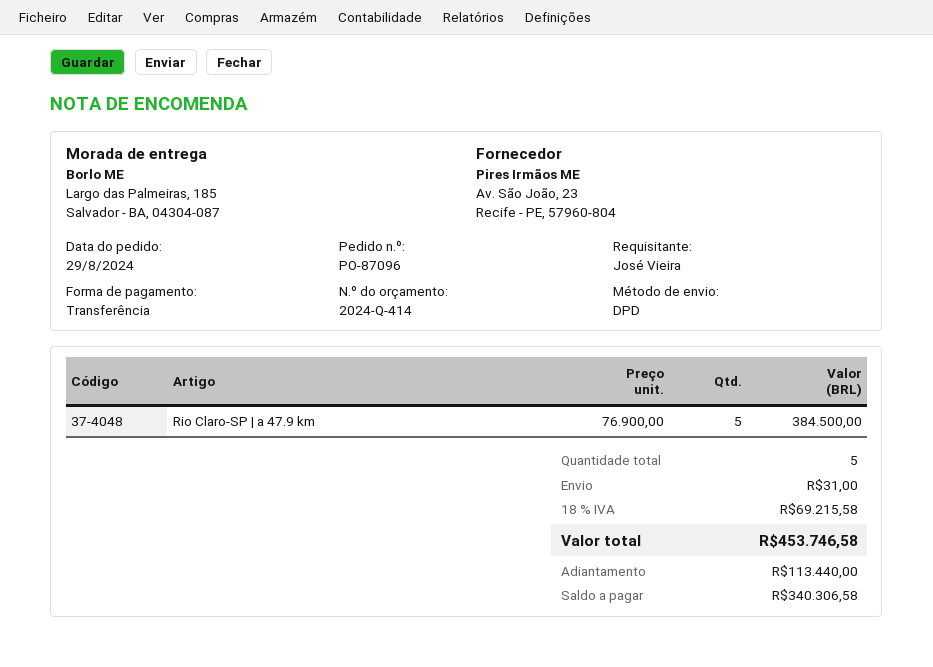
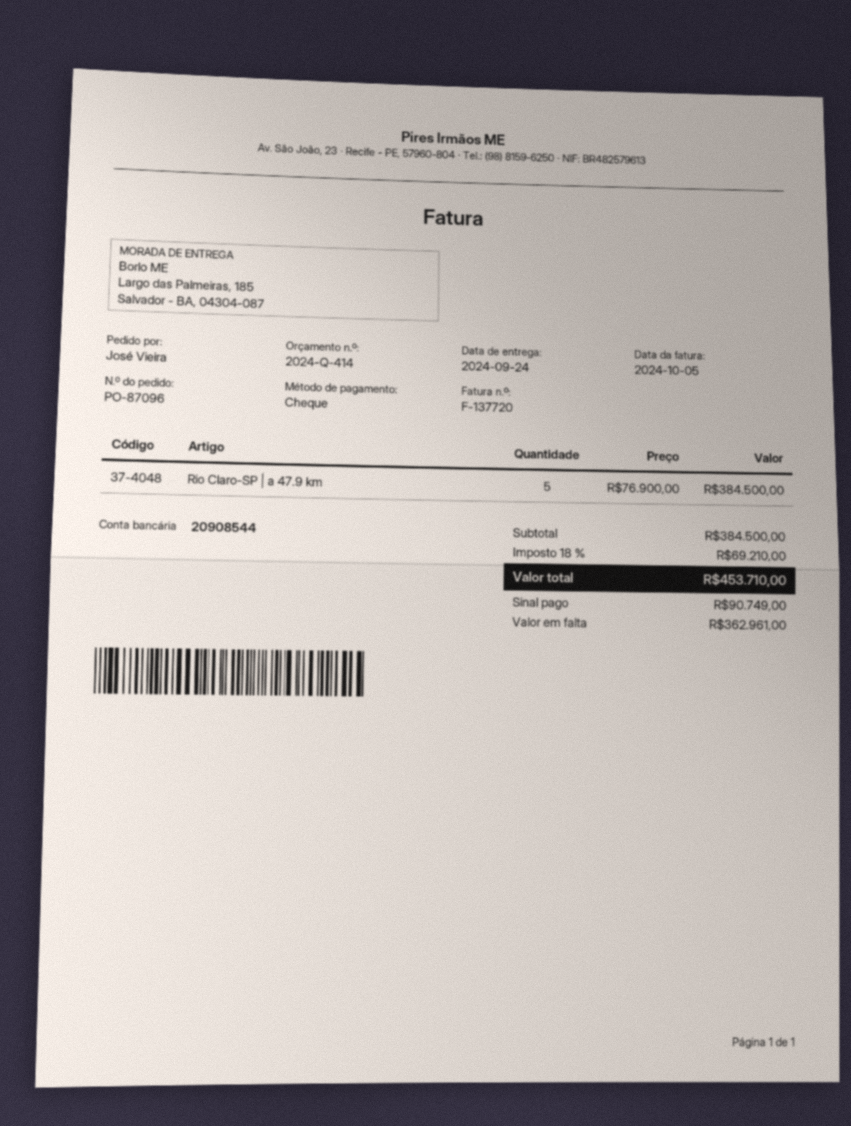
payment method: bank transfer -> cheque
shipping: 31.00 -> none
tax: 18% = 69215.58 -> 18% = 69210.00
total: 453746.58 -> 453710.00
deposit: 113440.00 -> 90749.00
balance: 340306.58 -> 362961.00

